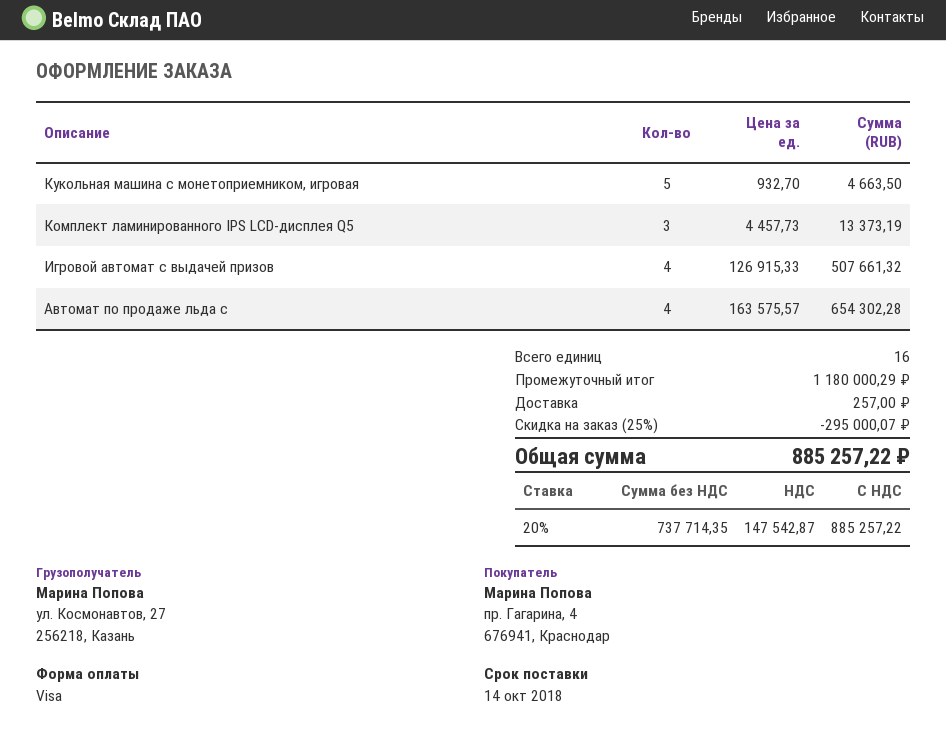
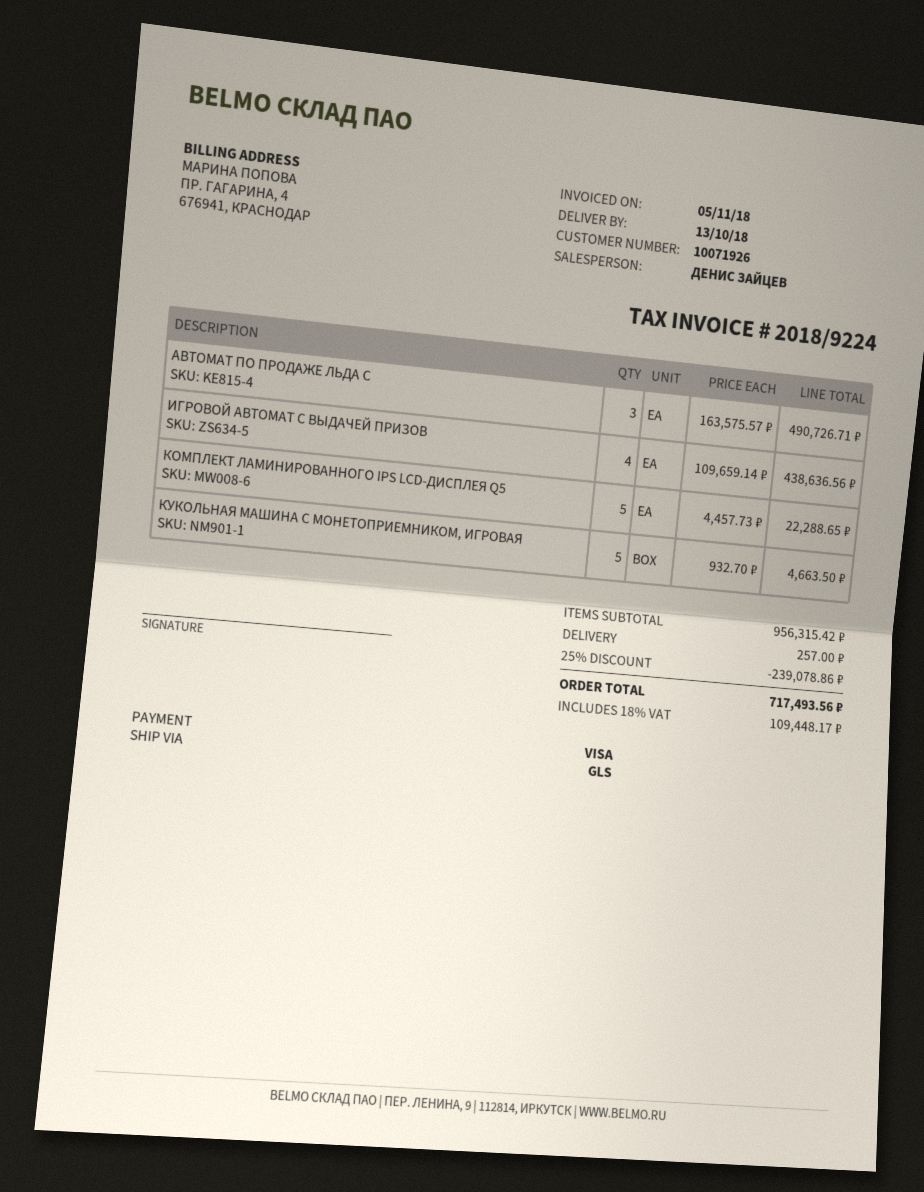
delivery date: 2018-10-14 -> 2018-10-13
Комплект ламинированного IPS LCD-дисплея Q5: 3 x 4457.73 = 13373.19 -> 5 x 4457.73 = 22288.65
Игровой автомат с выдачей призов: 4 x 126915.33 = 507661.32 -> 4 x 109659.14 = 438636.56
Автомат по продаже льда с: 4 x 163575.57 = 654302.28 -> 3 x 163575.57 = 490726.71
subtotal: 1180000.29 -> 956315.42
discount: 25% = 295000.07 -> 25% = 239078.86
tax: 20% = 147542.87 -> 18% = 109448.17
total: 885257.22 -> 717493.56

